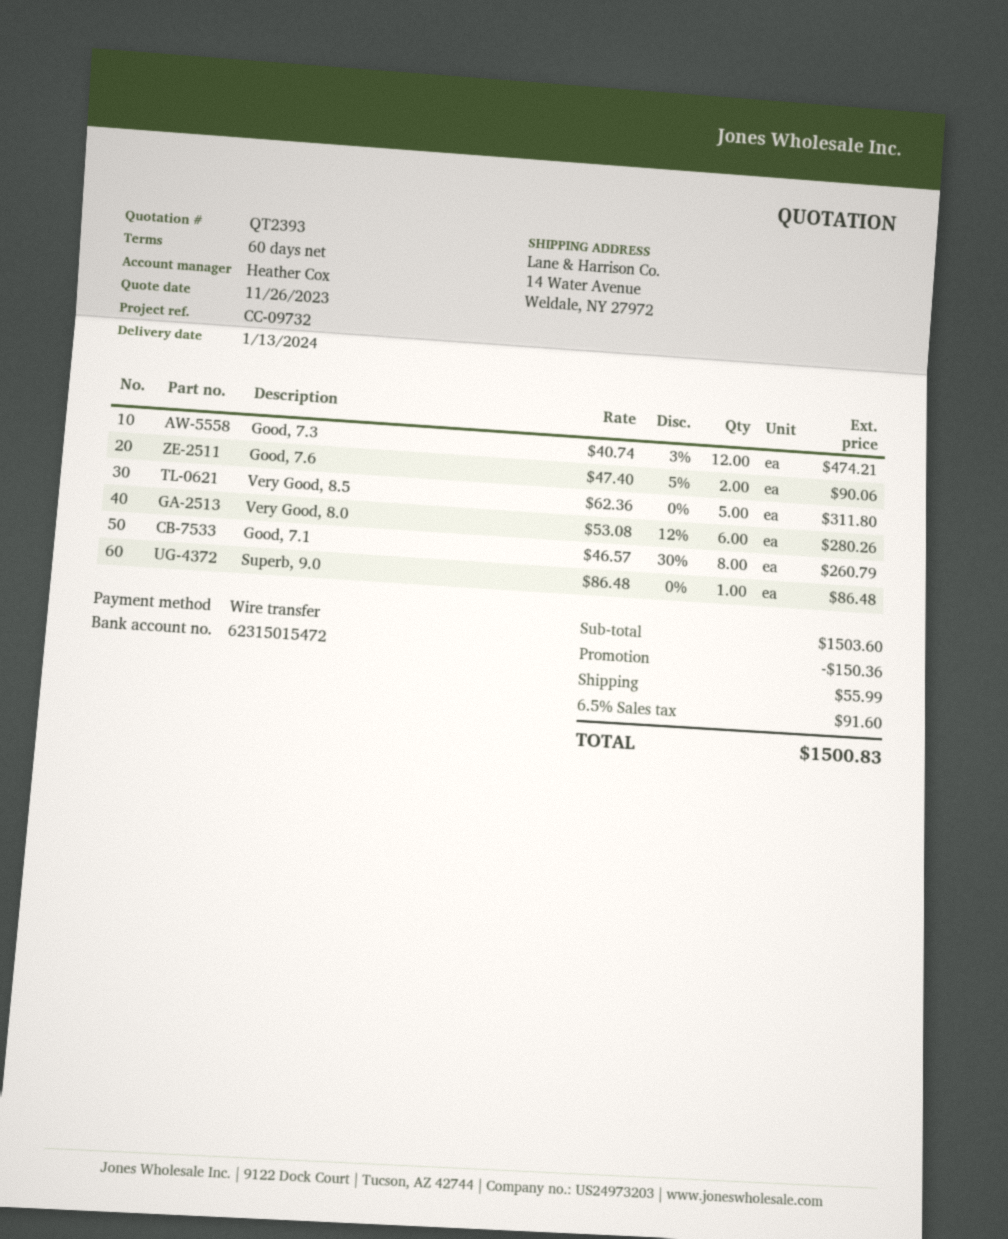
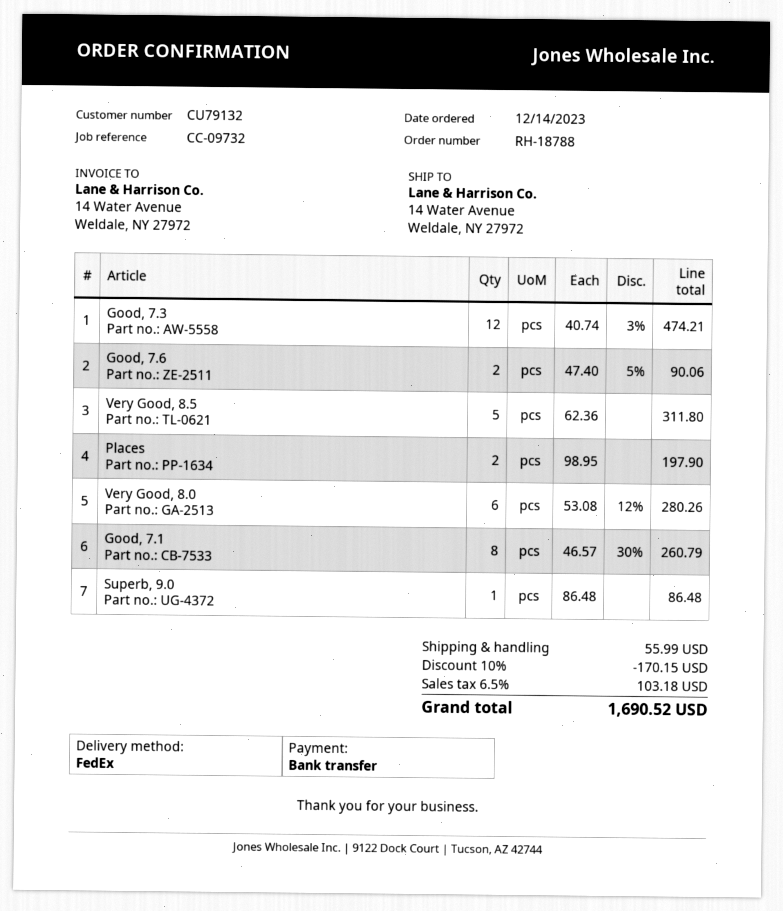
Places: none -> 2 x 98.95 = 197.90
discount: 150.36 -> 170.15
tax: 6.5% = 91.60 -> 6.5% = 103.18
total: 1500.83 -> 1690.52

